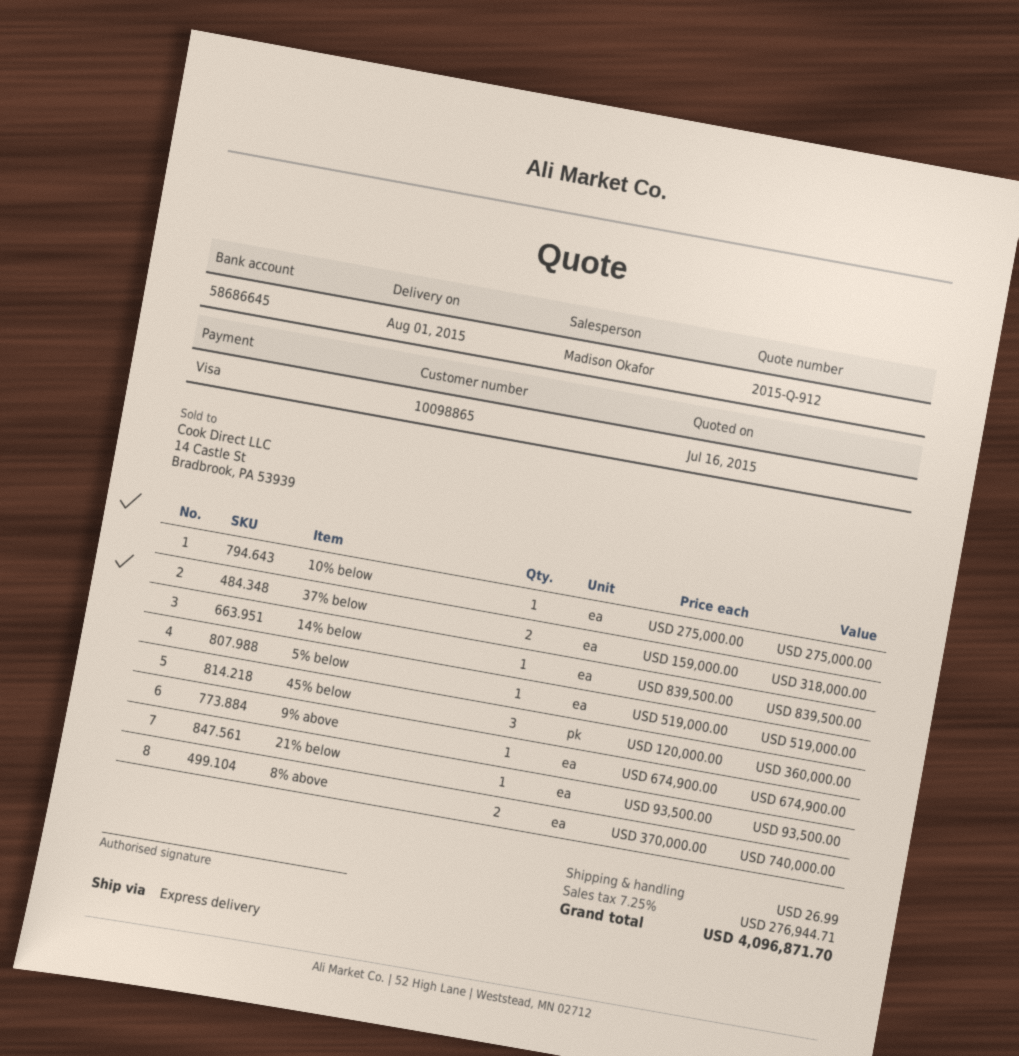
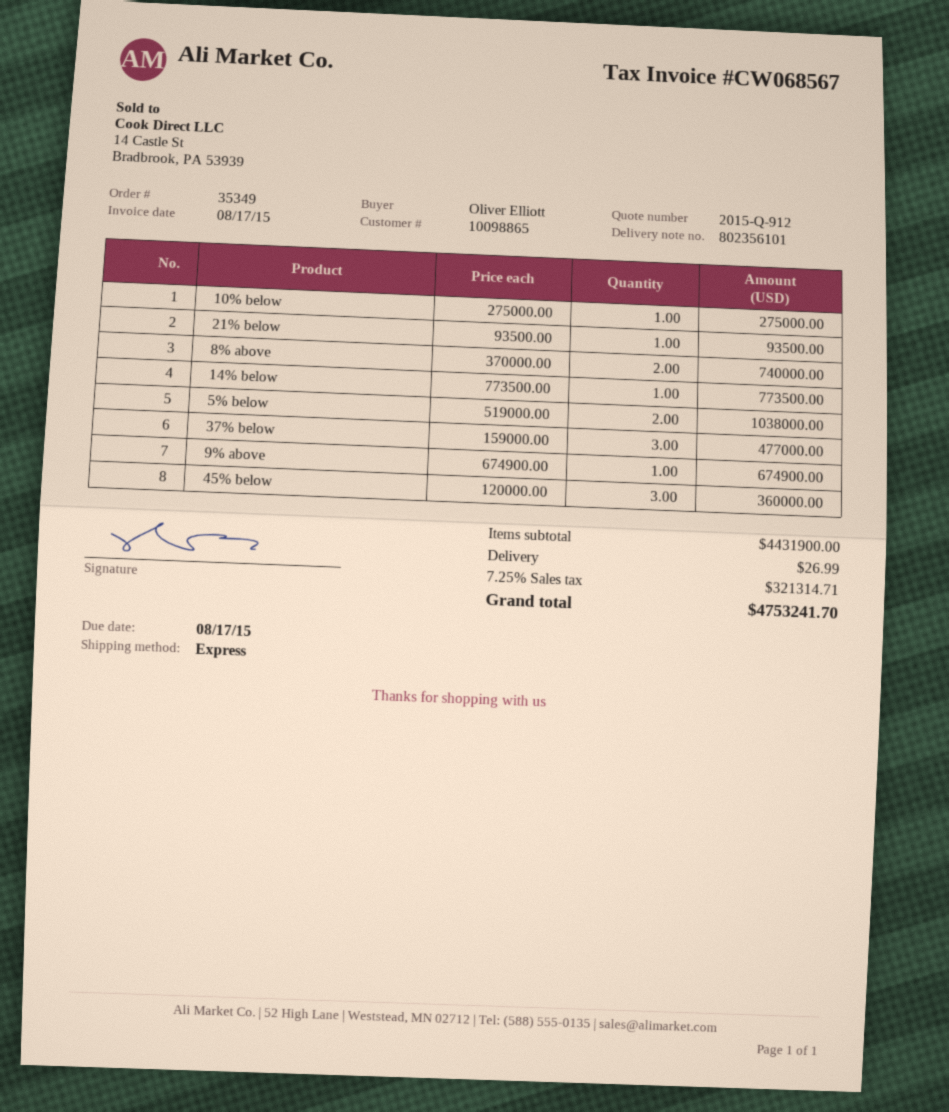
37% below: 2 x 159000.00 = 318000.00 -> 3 x 159000.00 = 477000.00
14% below: 1 x 839500.00 = 839500.00 -> 1 x 773500.00 = 773500.00
5% below: 1 x 519000.00 = 519000.00 -> 2 x 519000.00 = 1038000.00
tax: 7.25% = 276944.71 -> 7.25% = 321314.71
total: 4096871.70 -> 4753241.70

